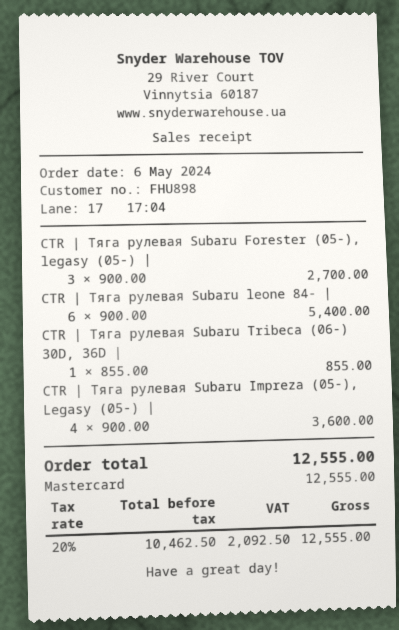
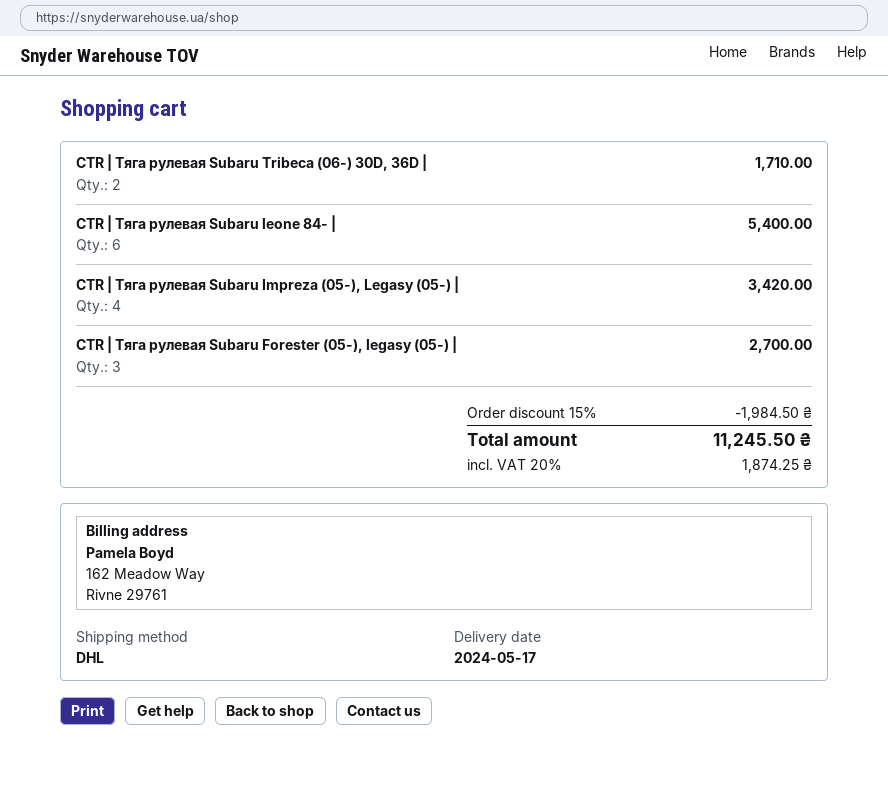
CTR | Тяга рулевая Subaru Tribeca (06-) 30D, 36D |: 1 for 855.00 -> 2 for 1710.00
CTR | Тяга рулевая Subaru Impreza (05-), Legasy (05-) |: 4 for 3600.00 -> 4 for 3420.00
discount: none -> 15% = 1984.50
tax: 20% = 2092.50 -> 20% = 1874.25
total: 12555.00 -> 11245.50

